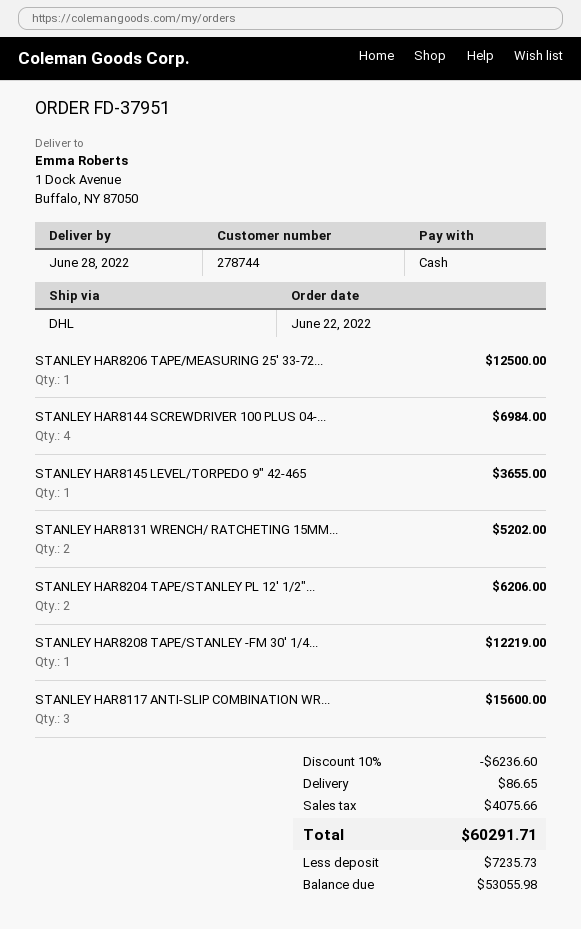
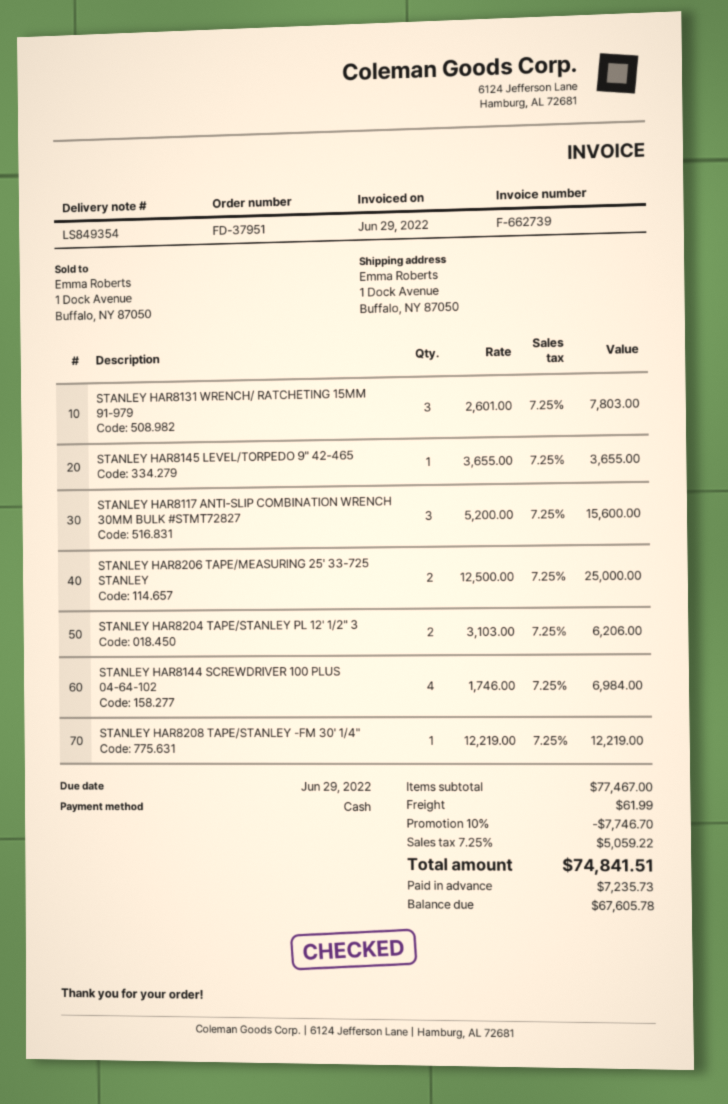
STANLEY HAR8206 TAPE/MEASURING 25' 33-72...: 1 for 12500.00 -> 2 for 25000.00
STANLEY HAR8131 WRENCH/ RATCHETING 15MM...: 2 for 5202.00 -> 3 for 7803.00
discount: 10% = 6236.60 -> 10% = 7746.70
shipping: 86.65 -> 61.99
tax: 4075.66 -> 5059.22
total: 60291.71 -> 74841.51
balance: 53055.98 -> 67605.78

